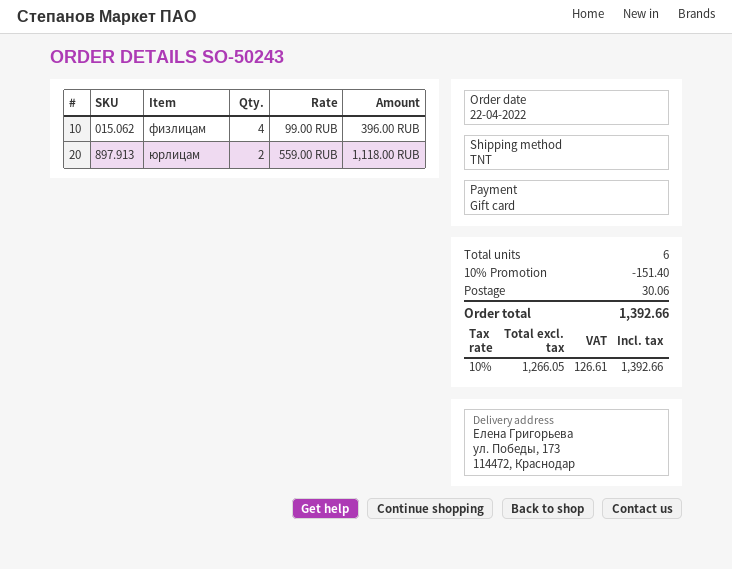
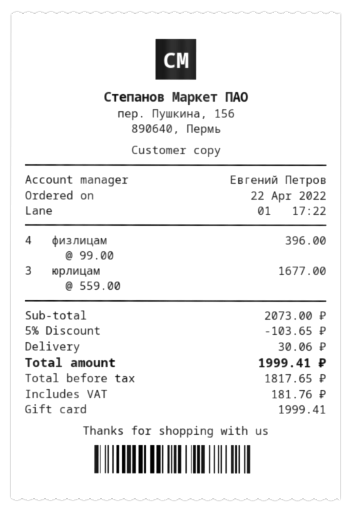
юрлицам: 2 x 559.00 = 1118.00 -> 3 x 559.00 = 1677.00
discount: 10% = 151.40 -> 5% = 103.65
net: 1266.05 -> 1817.65
tax: 126.61 -> 181.76
total: 1392.66 -> 1999.41

